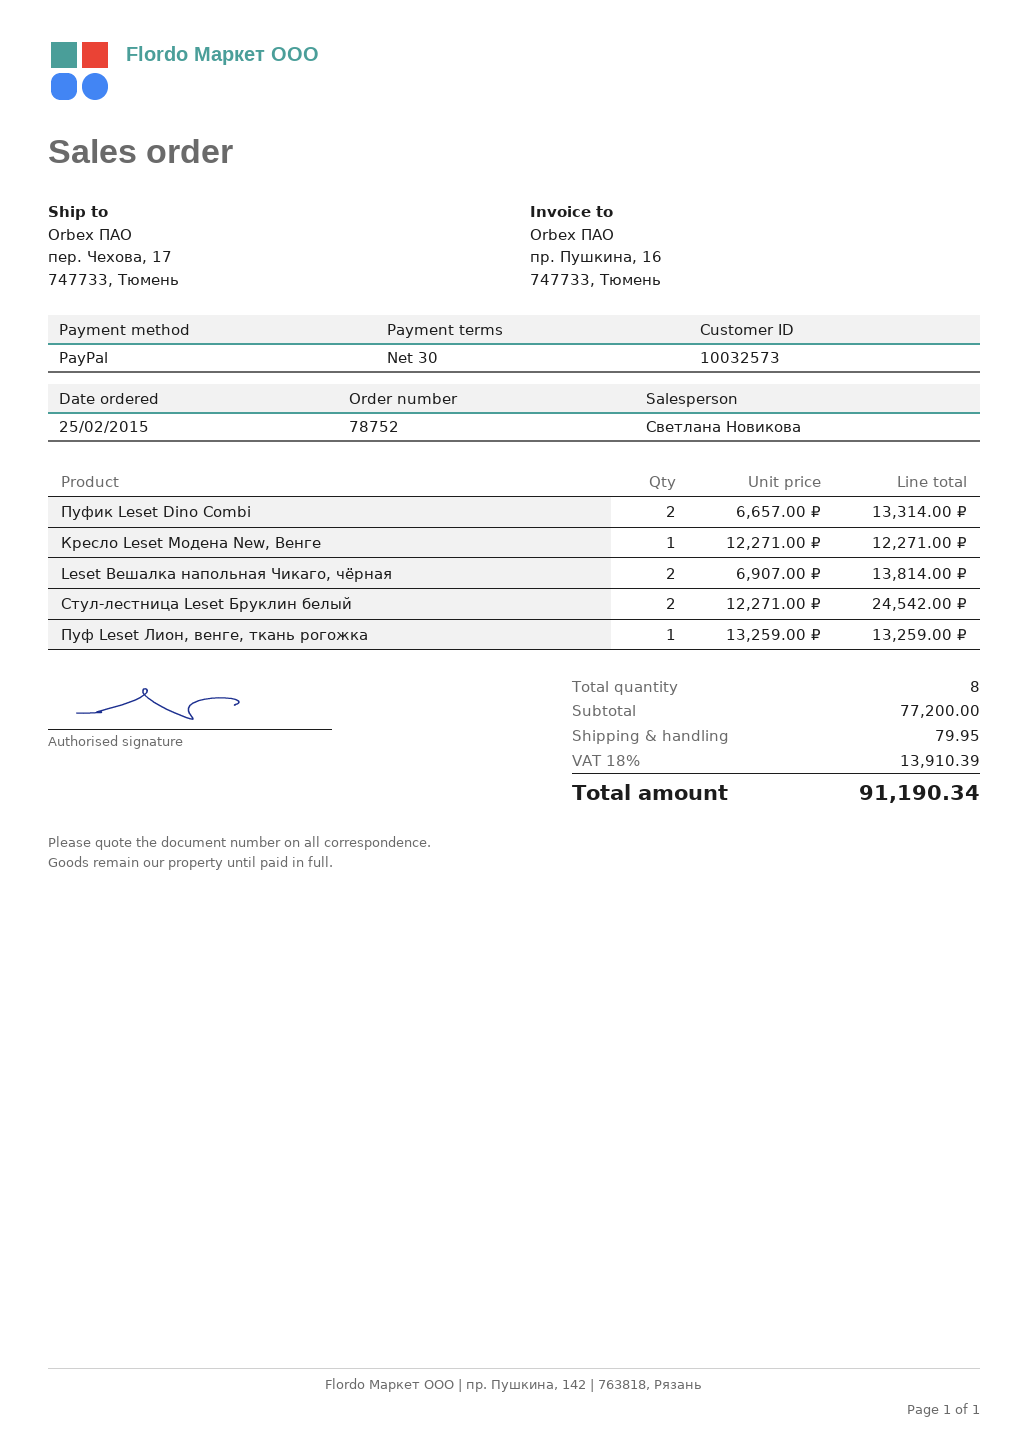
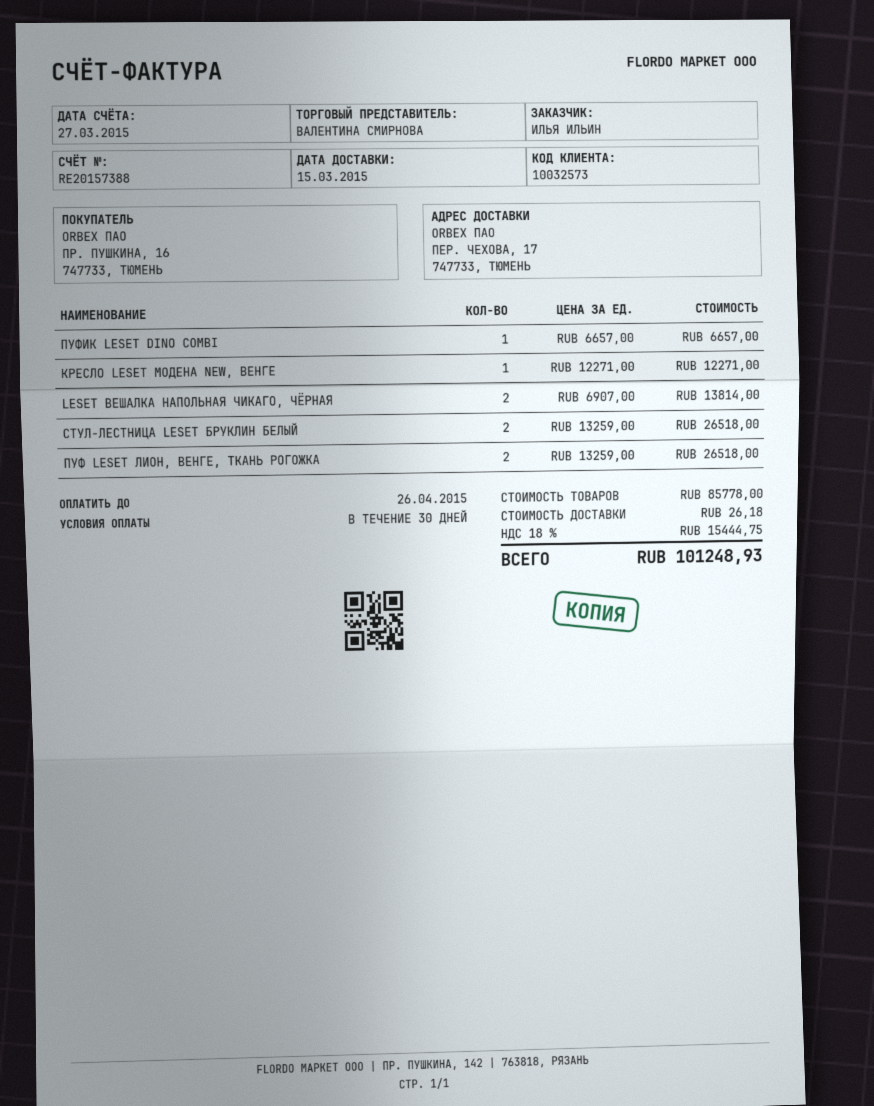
sales rep: Светлана Новикова -> ВАЛЕНТИНА СМИРНОВА
Пуфик Leset Dino Combi: 2 x 6657.00 = 13314.00 -> 1 x 6657.00 = 6657.00
Стул-лестница Leset Бруклин белый: 2 x 12271.00 = 24542.00 -> 2 x 13259.00 = 26518.00
Пуф Leset Лион, венге, ткань рогожка: 1 x 13259.00 = 13259.00 -> 2 x 13259.00 = 26518.00
subtotal: 77200.00 -> 85778.00
shipping: 79.95 -> 26.18
tax: 18% = 13910.39 -> 18% = 15444.75
total: 91190.34 -> 101248.93

